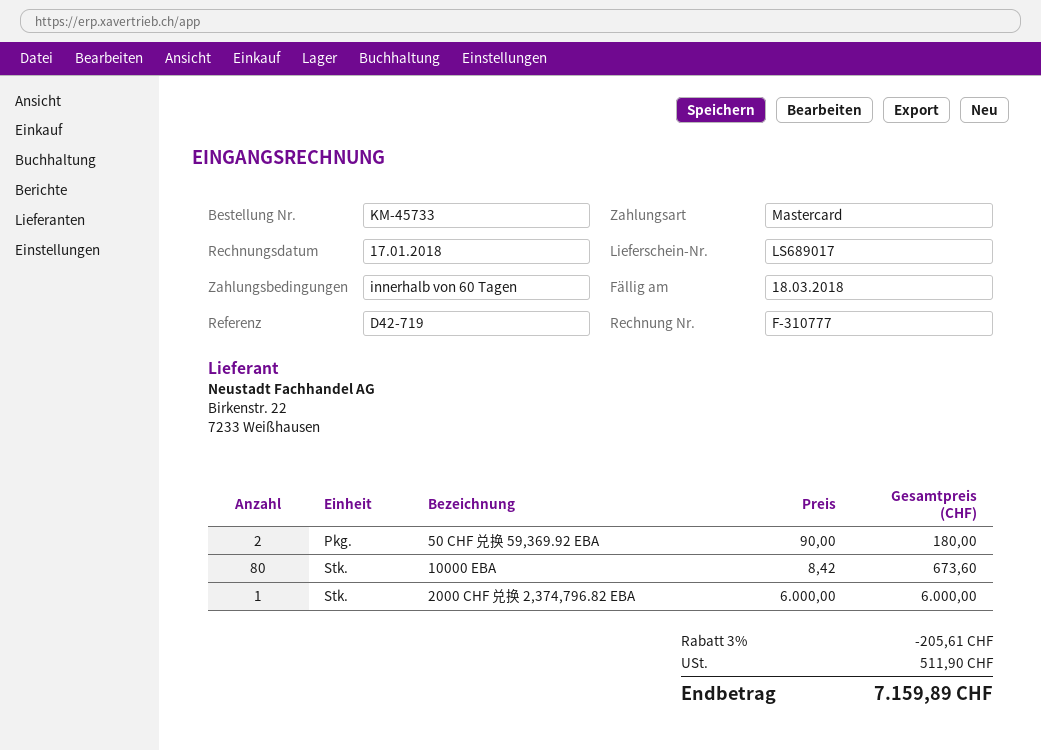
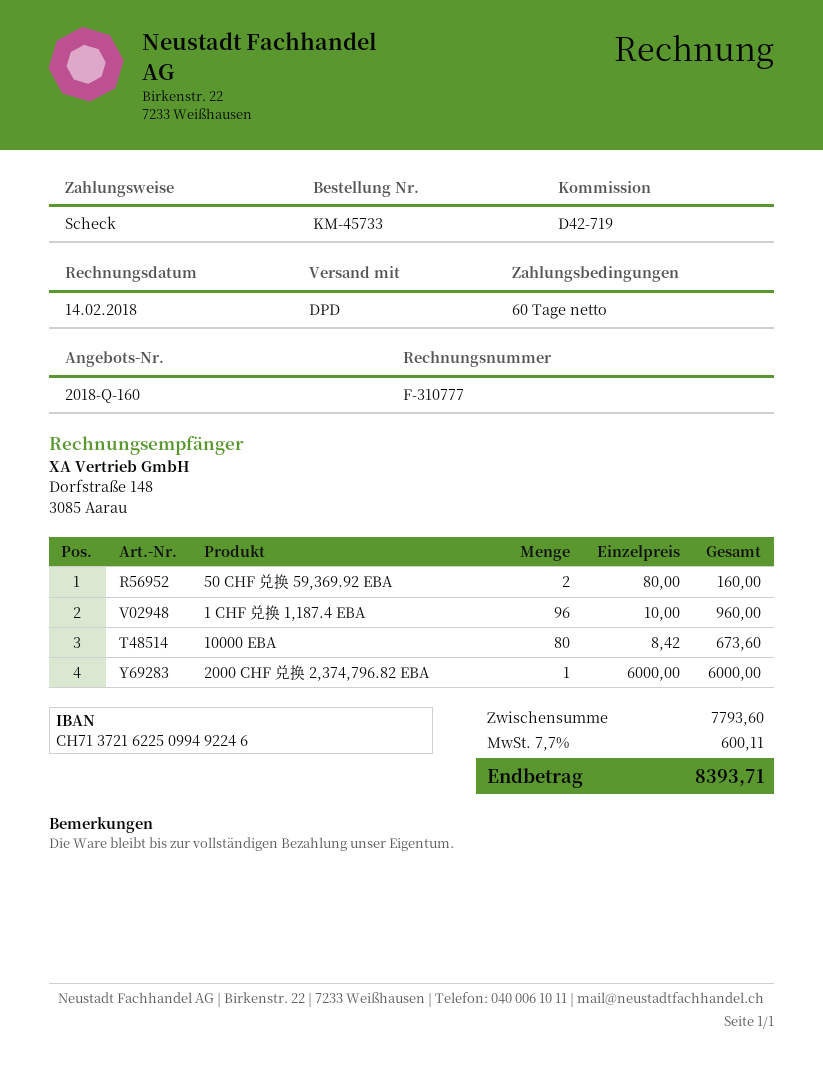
invoice date: 2018-01-17 -> 2018-02-14
payment method: Mastercard -> cheque
50 CHF 兑换 59,369.92 EBA: 2 x 90.00 = 180.00 -> 2 x 80.00 = 160.00
1 CHF 兑换 1,187.4 EBA: none -> 96 x 10.00 = 960.00
discount: 3% = 205.61 -> none
tax: 511.90 -> 600.11
total: 7159.89 -> 8393.71

